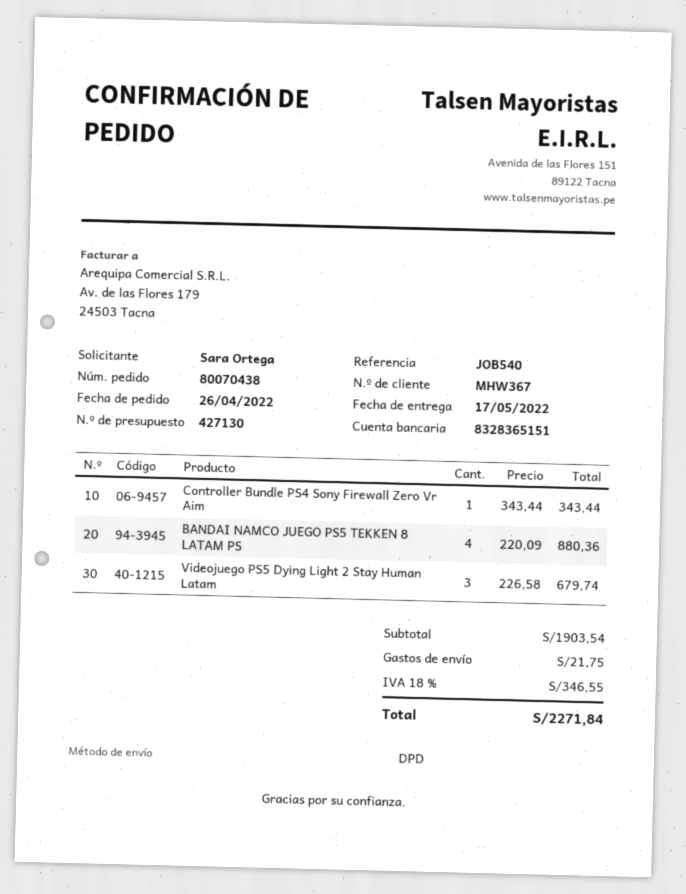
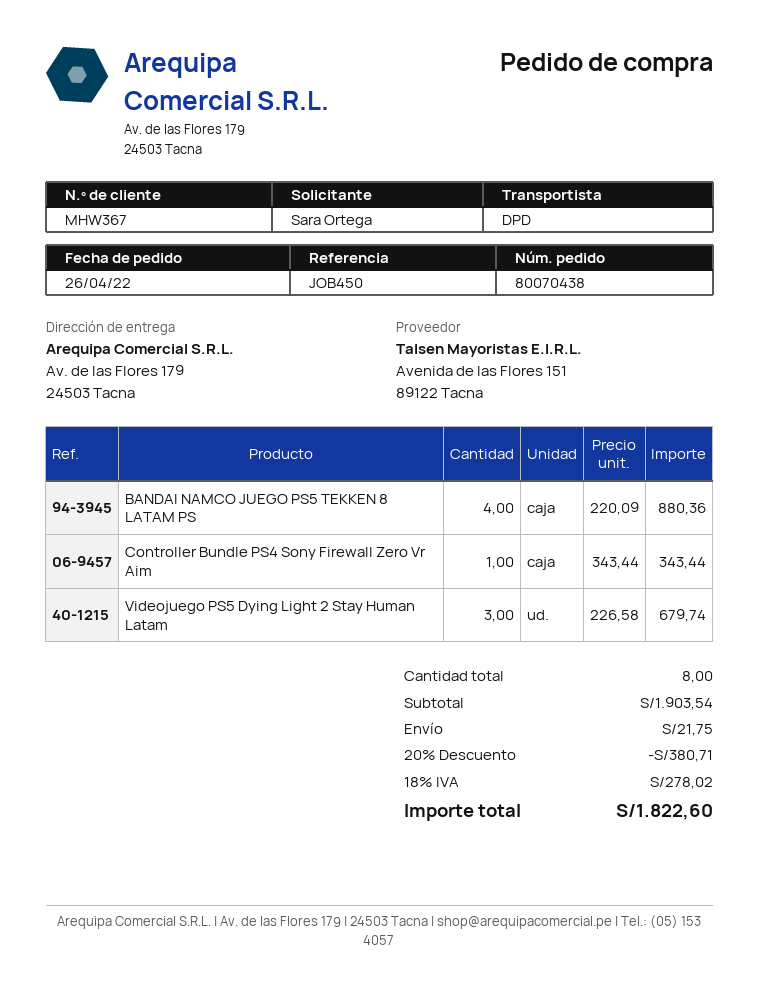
reference: JOB540 -> JOB450
discount: none -> 20% = 380.71
tax: 18% = 346.55 -> 18% = 278.02
total: 2271.84 -> 1822.60

